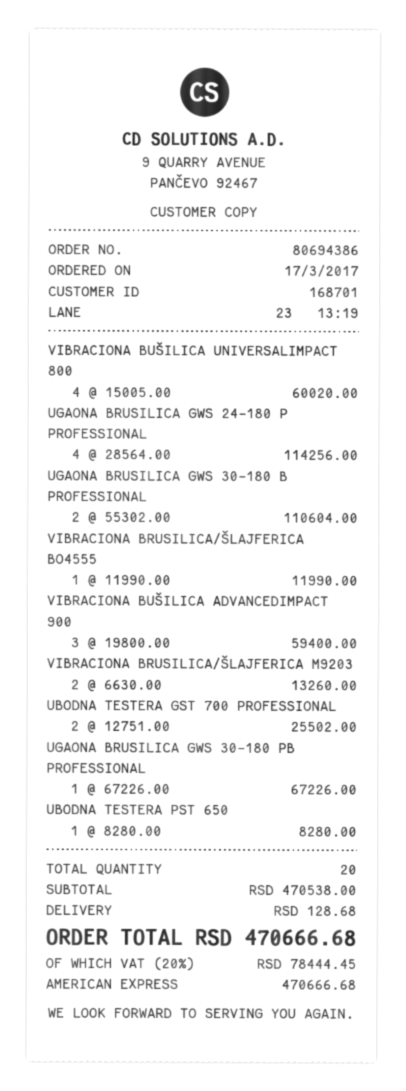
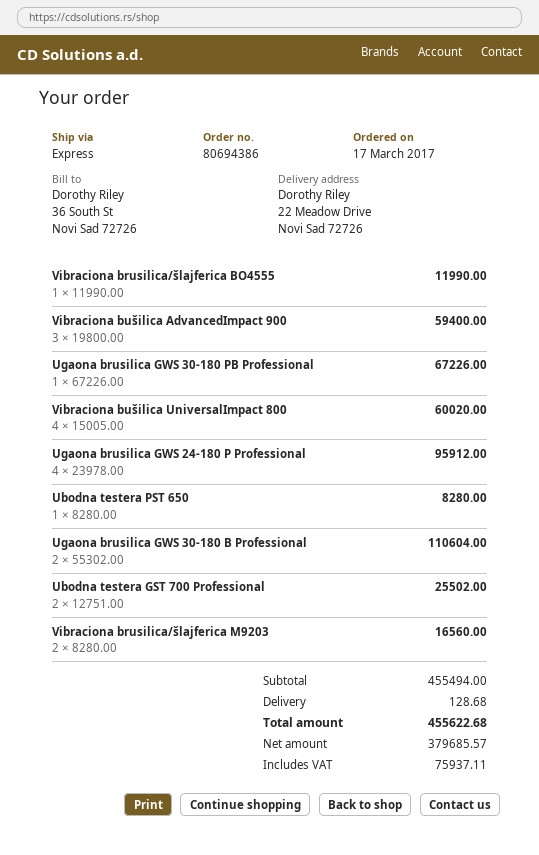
UGAONA BRUSILICA GWS 24-180 P PROFESSIONAL: 4 x 28564.00 = 114256.00 -> 4 x 23978.00 = 95912.00
VIBRACIONA BRUSILICA/ŠLAJFERICA M9203: 2 x 6630.00 = 13260.00 -> 2 x 8280.00 = 16560.00
subtotal: 470538.00 -> 455494.00
tax: 78444.45 -> 75937.11
total: 470666.68 -> 455622.68

